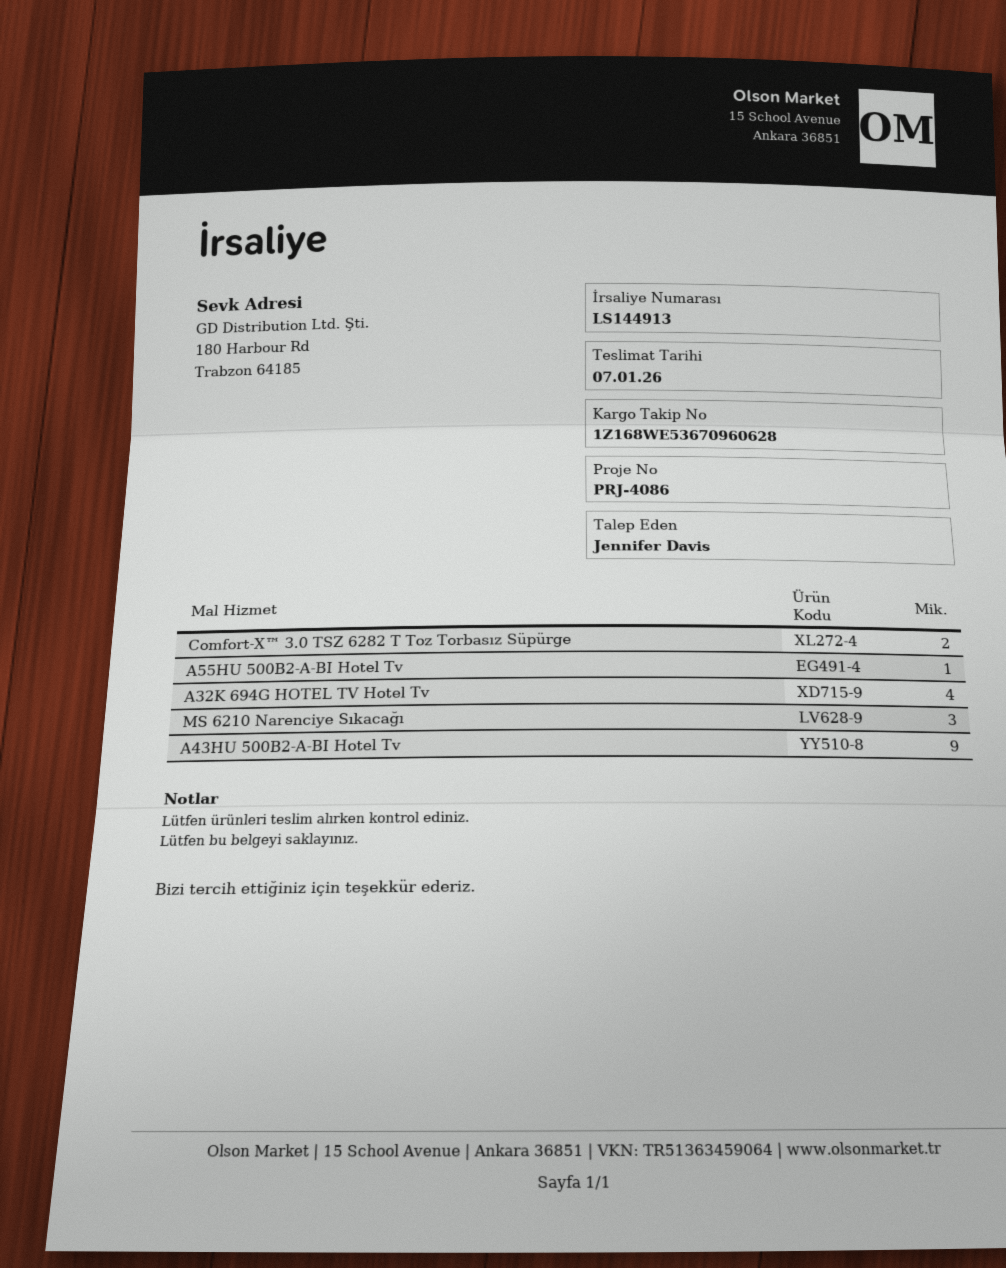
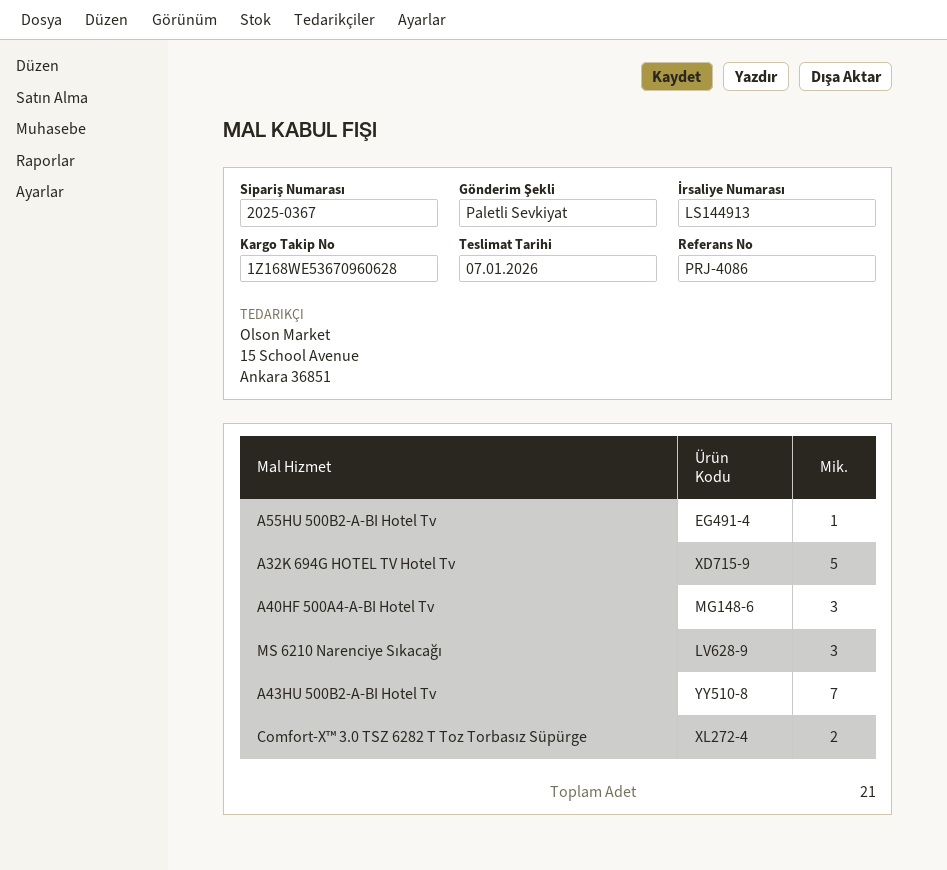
A32K 694G HOTEL TV Hotel Tv: 4 -> 5
A43HU 500B2-A-BI Hotel Tv: 9 -> 7
A40HF 500A4-A-BI Hotel Tv: none -> 3

